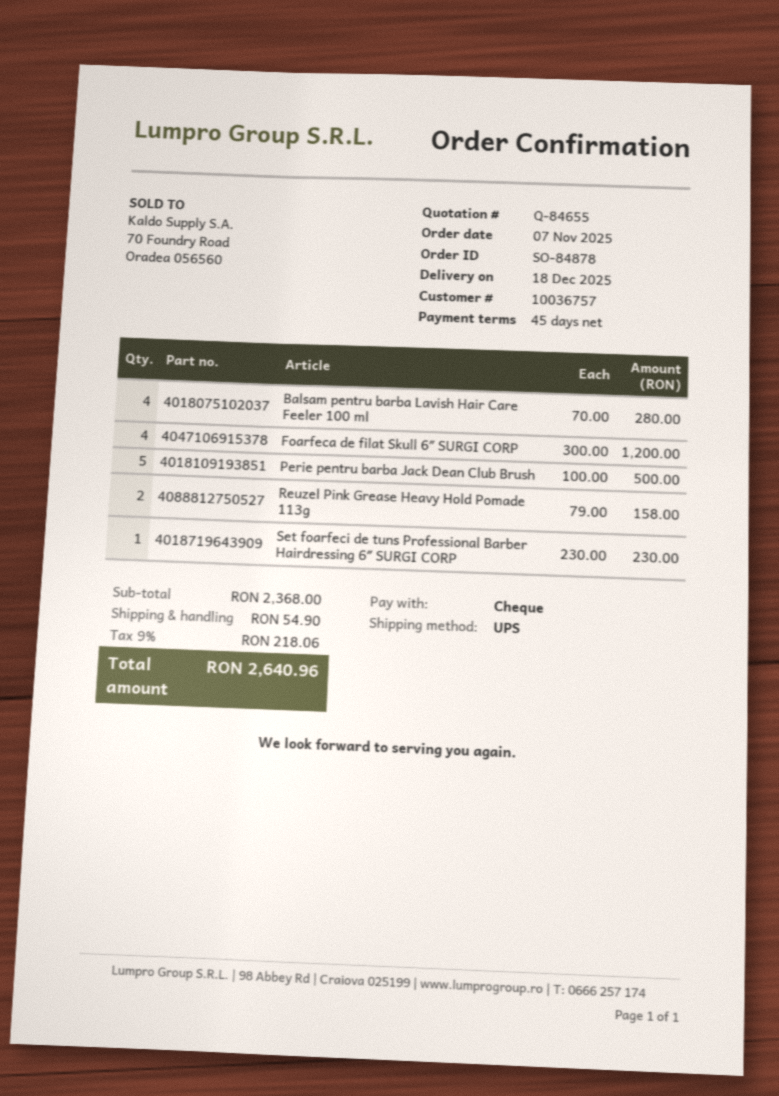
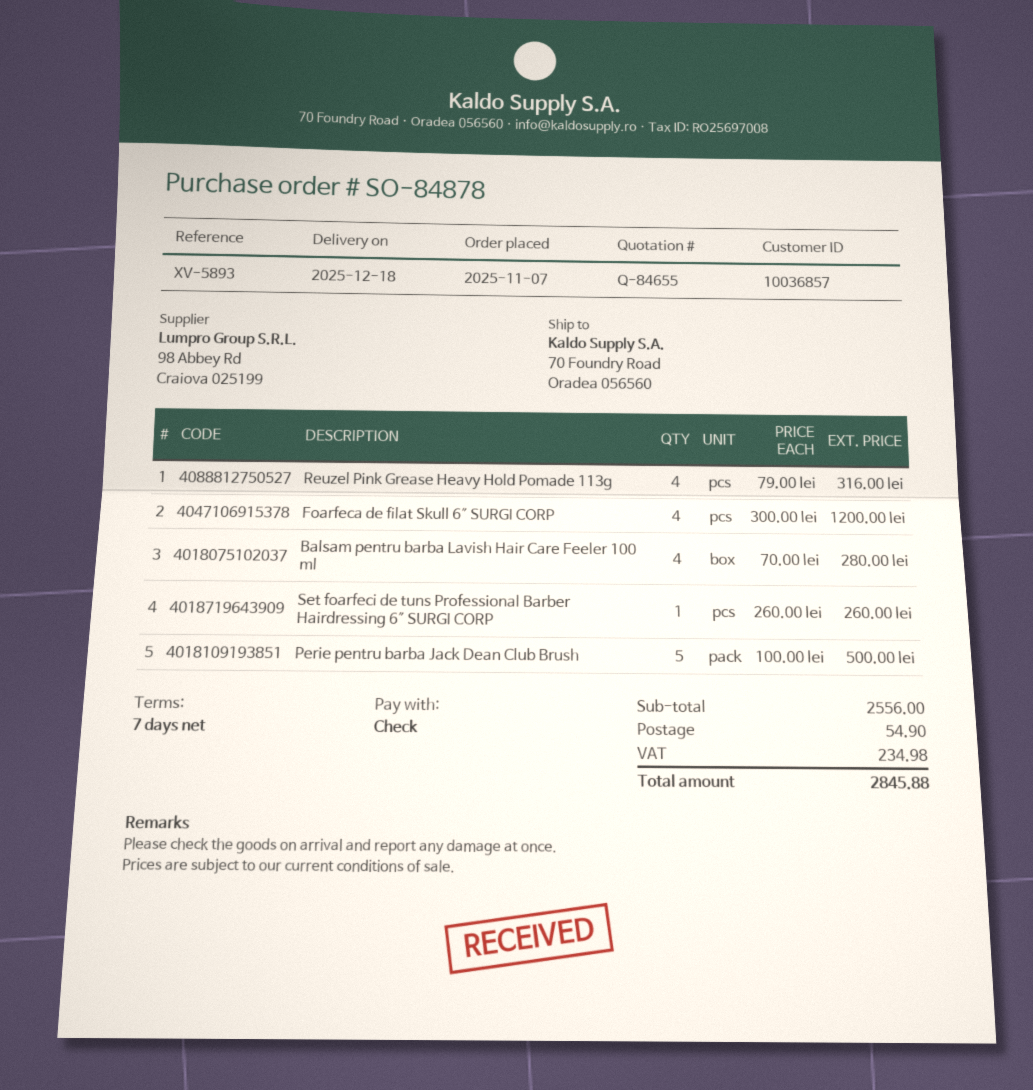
payment terms: 45 days -> 7 days
customer number: 10036757 -> 10036857
Reuzel Pink Grease Heavy Hold Pomade 113g: 2 x 79.00 = 158.00 -> 4 x 79.00 = 316.00
Set foarfeci de tuns Professional Barber Hairdressing 6″ SURGI CORP: 1 x 230.00 = 230.00 -> 1 x 260.00 = 260.00
subtotal: 2368.00 -> 2556.00
tax: 218.06 -> 234.98
total: 2640.96 -> 2845.88

